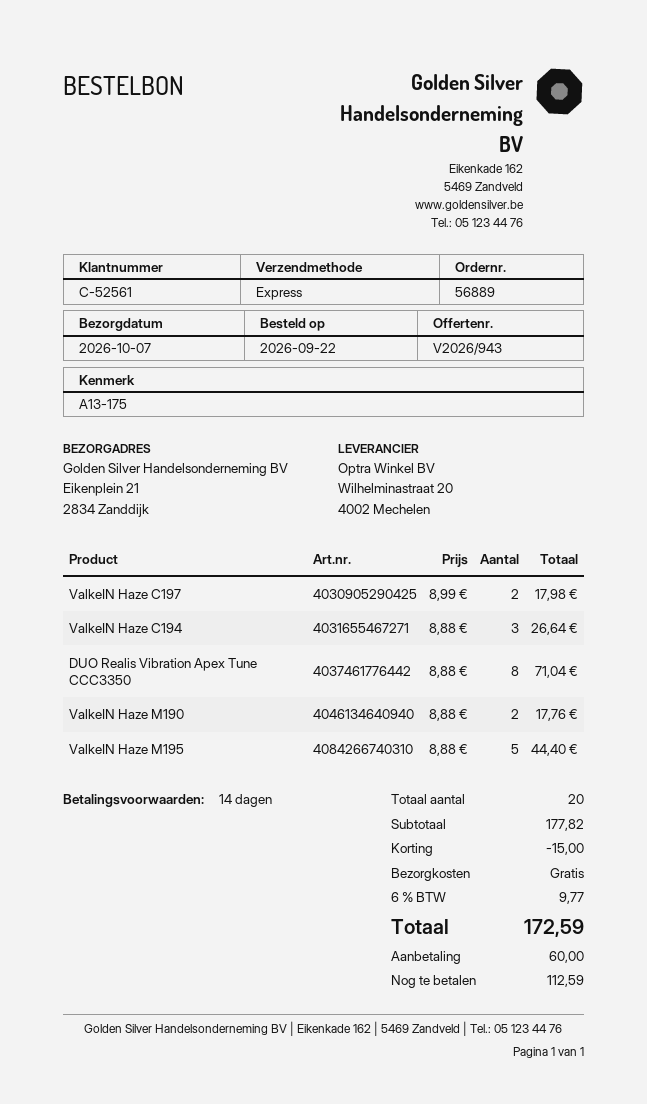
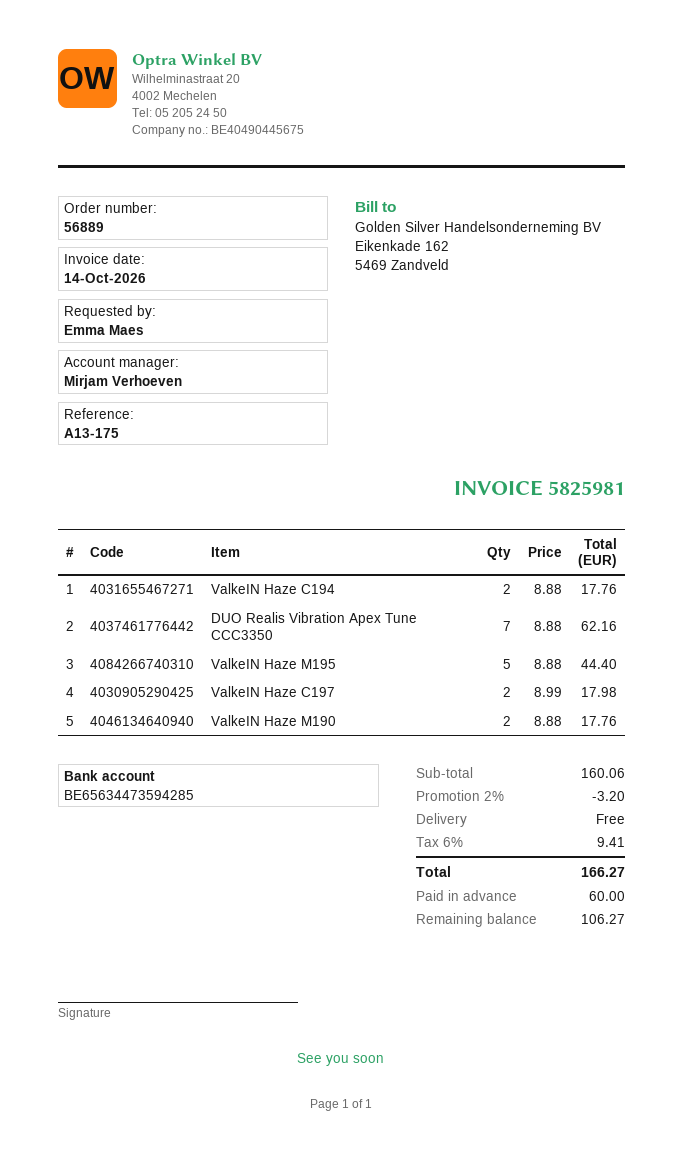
ValkeIN Haze C194: 3 x 8.88 = 26.64 -> 2 x 8.88 = 17.76
DUO Realis Vibration Apex Tune CCC3350: 8 x 8.88 = 71.04 -> 7 x 8.88 = 62.16
subtotal: 177.82 -> 160.06
discount: 15.00 -> 3.20
tax: 6% = 9.77 -> 6% = 9.41
total: 172.59 -> 166.27
balance: 112.59 -> 106.27

